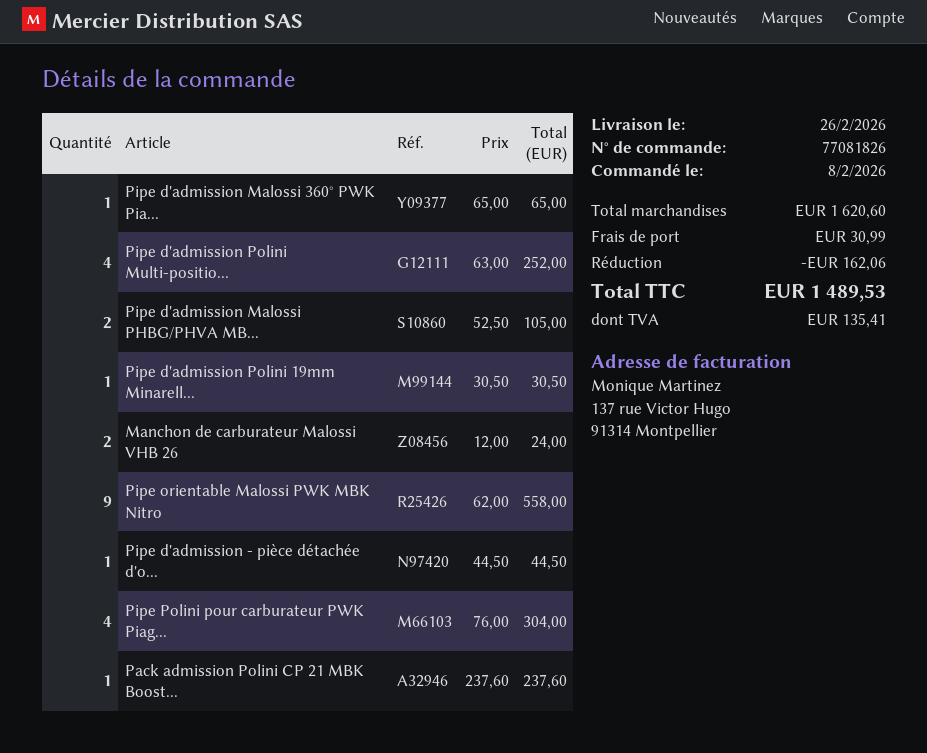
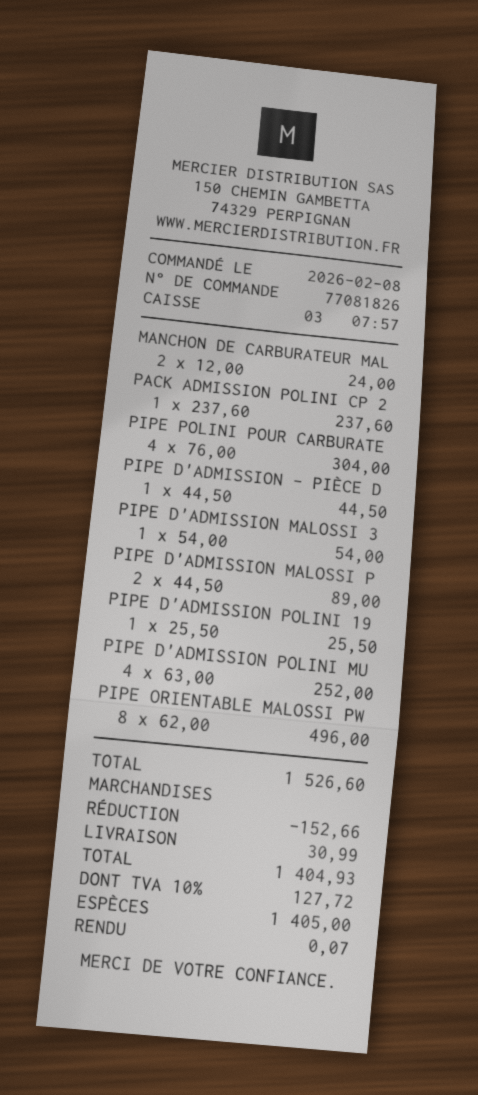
Pipe d'admission Malossi 360° PWK Pia...: 1 x 65.00 = 65.00 -> 1 x 54.00 = 54.00
Pipe d'admission Malossi PHBG/PHVA MB...: 2 x 52.50 = 105.00 -> 2 x 44.50 = 89.00
Pipe d'admission Polini 19mm Minarell...: 1 x 30.50 = 30.50 -> 1 x 25.50 = 25.50
Pipe orientable Malossi PWK MBK Nitro: 9 x 62.00 = 558.00 -> 8 x 62.00 = 496.00
subtotal: 1620.60 -> 1526.60
discount: 162.06 -> 152.66
tax: 135.41 -> 127.72
total: 1489.53 -> 1404.93

